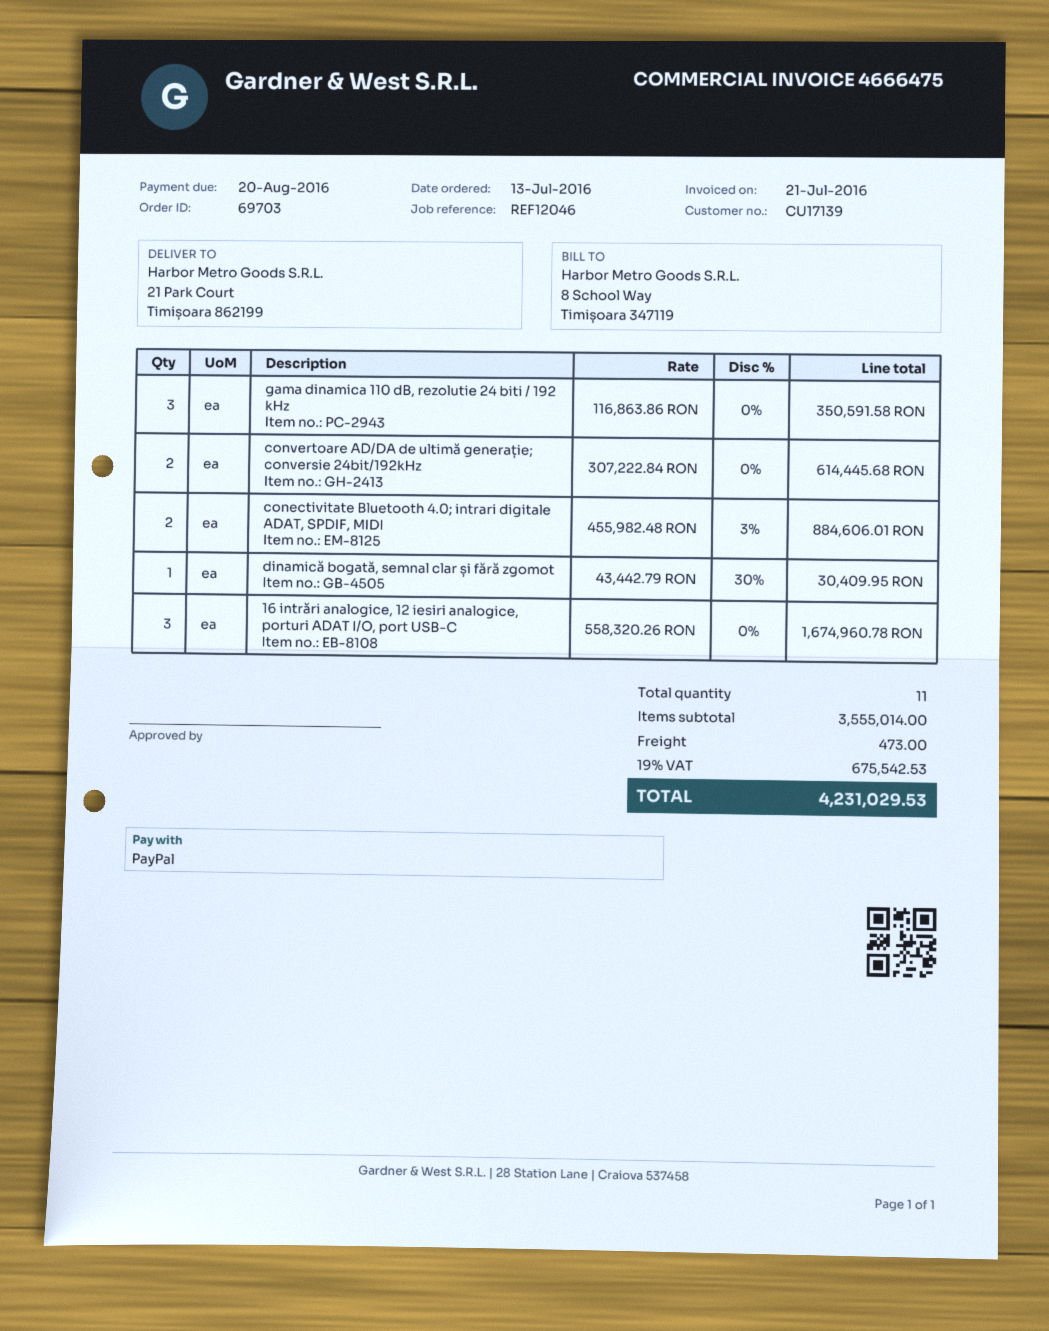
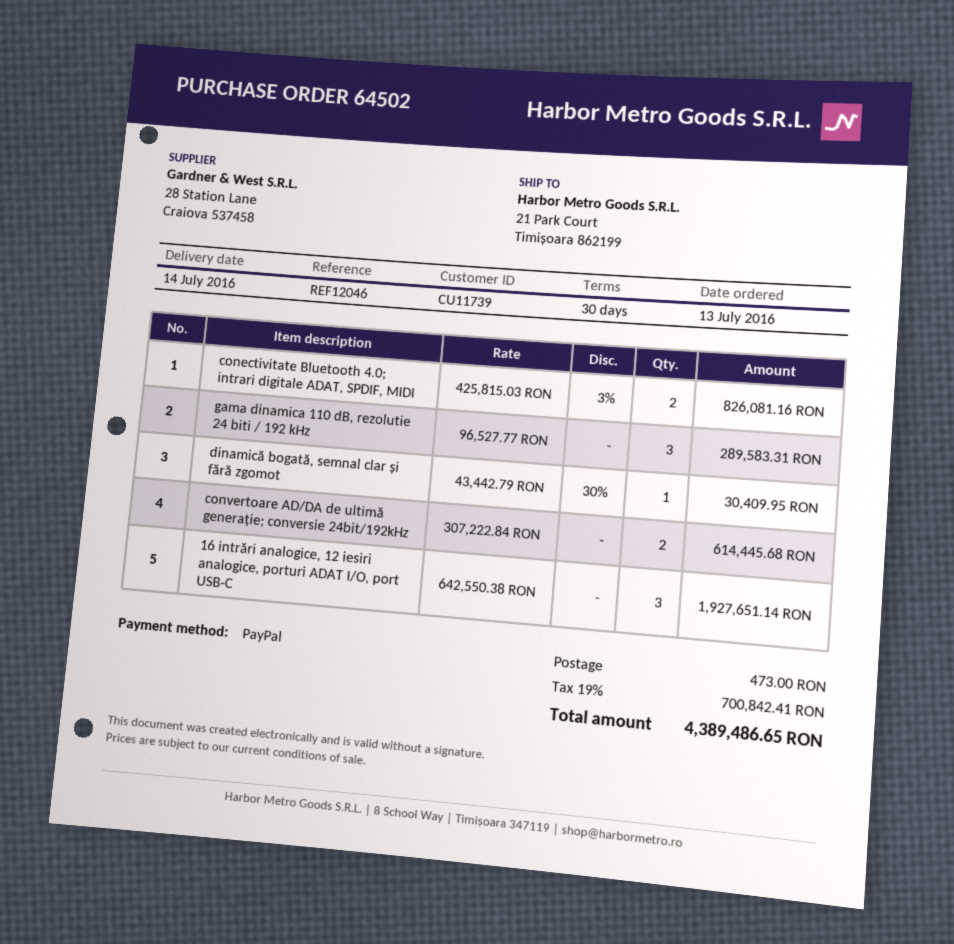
order number: 69703 -> 64502
customer number: CU17139 -> CU11739
gama dinamica 110 dB, rezolutie 24 biti / 192 kHz: 3 x 116863.86 = 350591.58 -> 3 x 96527.77 = 289583.31
conectivitate Bluetooth 4.0; intrari digitale ADAT, SPDIF, MIDI: 2 x 455982.48 - 3% = 884606.01 -> 2 x 425815.03 - 3% = 826081.16
16 intrări analogice, 12 iesiri analogice, porturi ADAT I/O, port USB-C: 3 x 558320.26 = 1674960.78 -> 3 x 642550.38 = 1927651.14
tax: 19% = 675542.53 -> 19% = 700842.41
total: 4231029.53 -> 4389486.65

